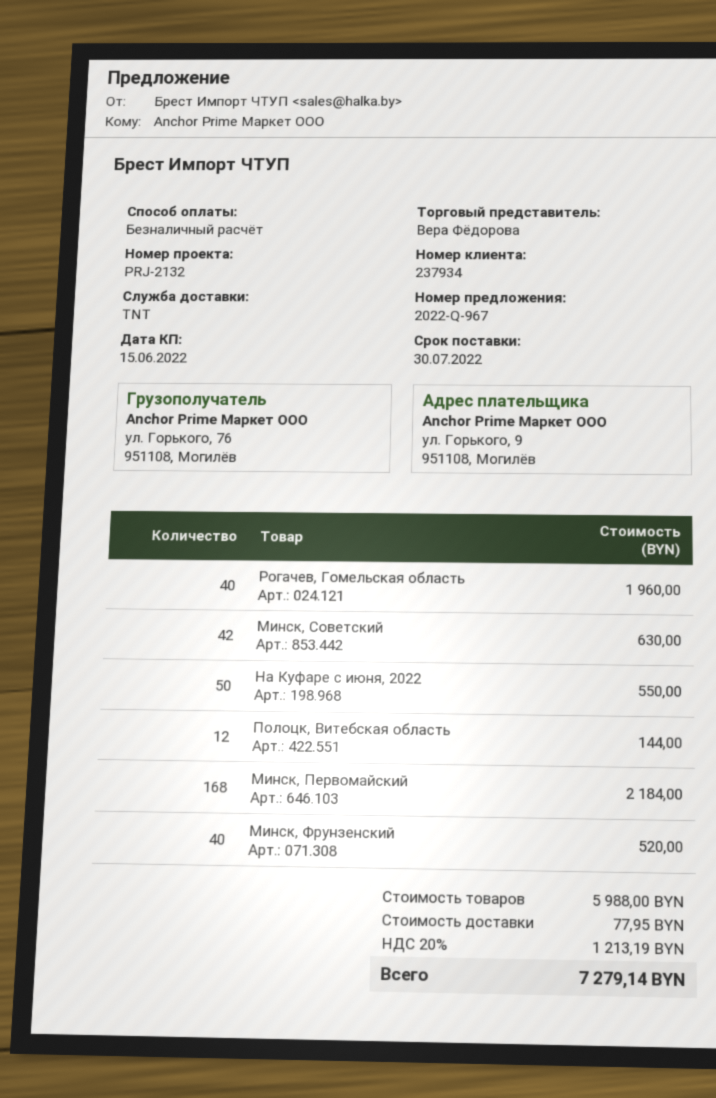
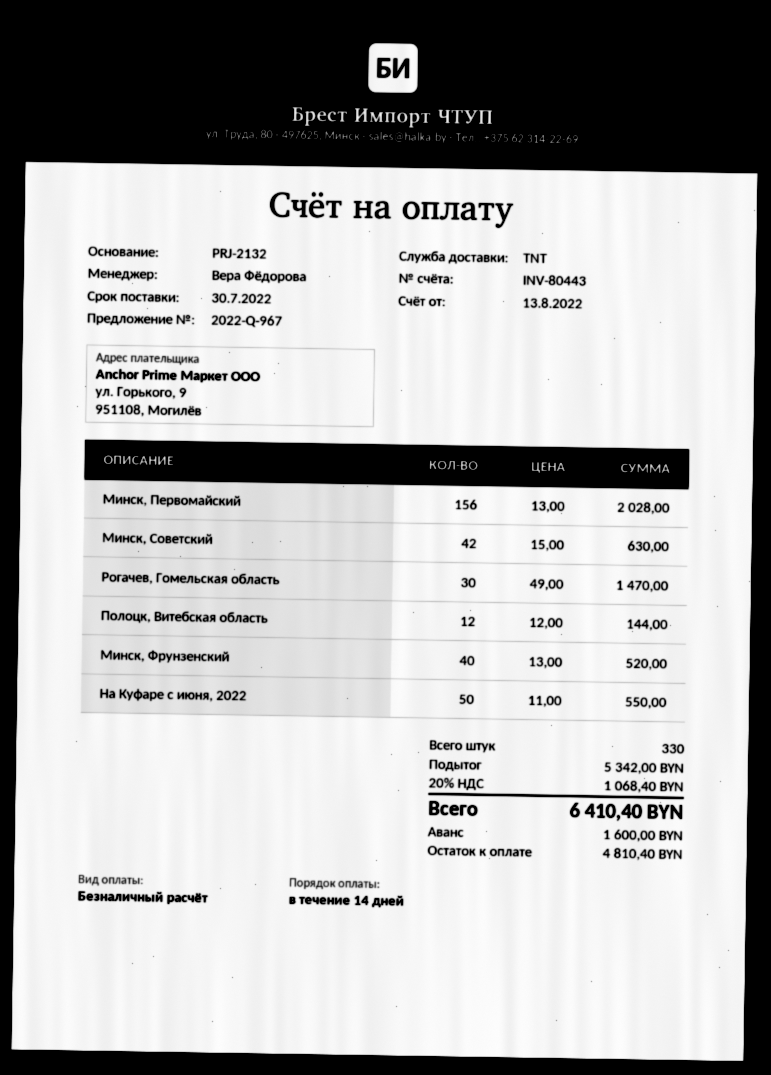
Рогачев, Гомельская область: 40 for 1960.00 -> 30 for 1470.00
Минск, Первомайский: 168 for 2184.00 -> 156 for 2028.00
subtotal: 5988.00 -> 5342.00
shipping: 77.95 -> none
tax: 20% = 1213.19 -> 20% = 1068.40
total: 7279.14 -> 6410.40

